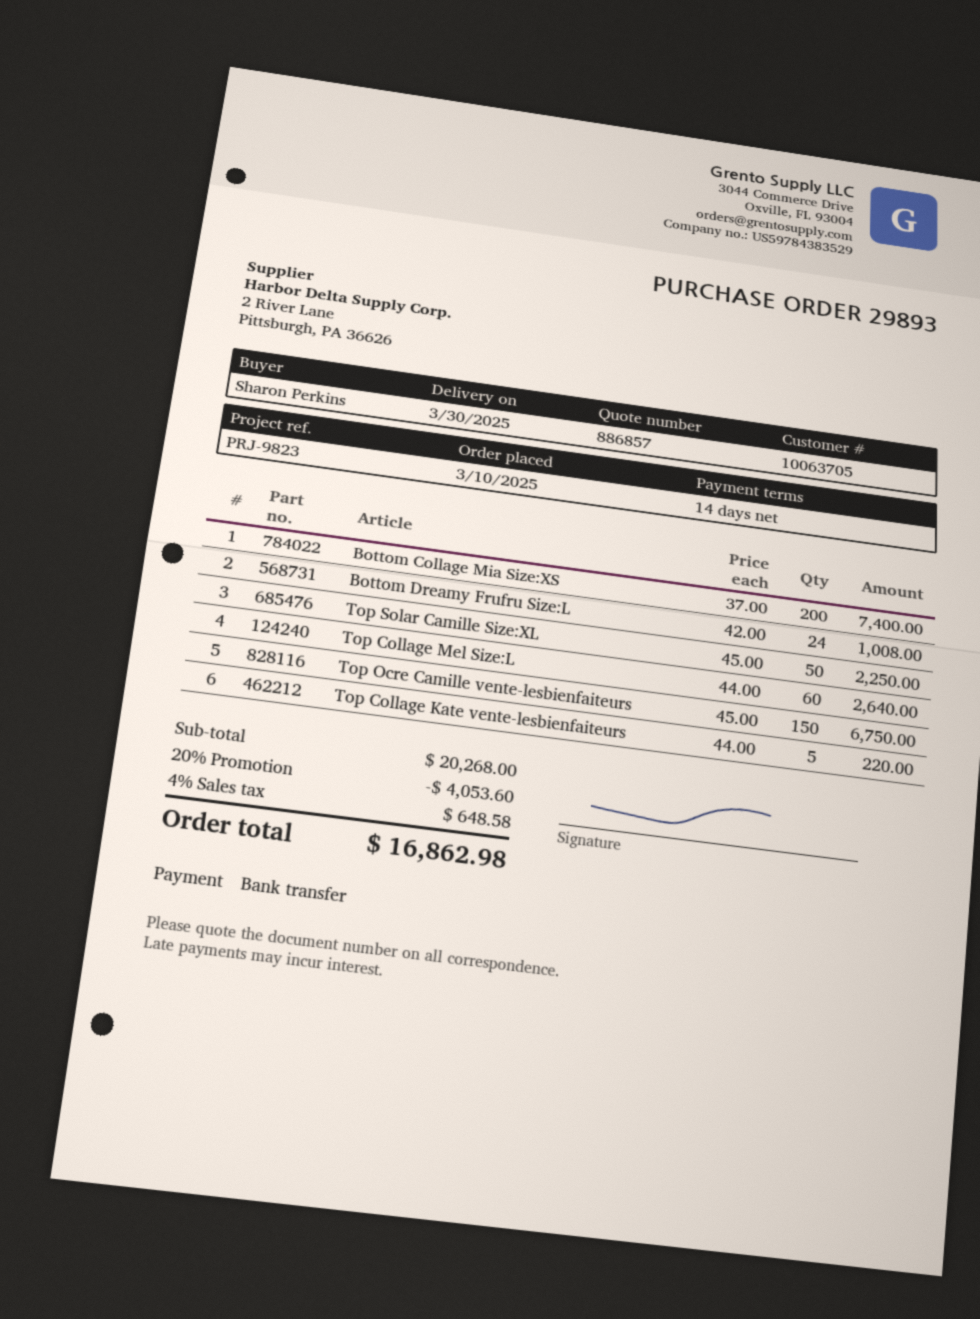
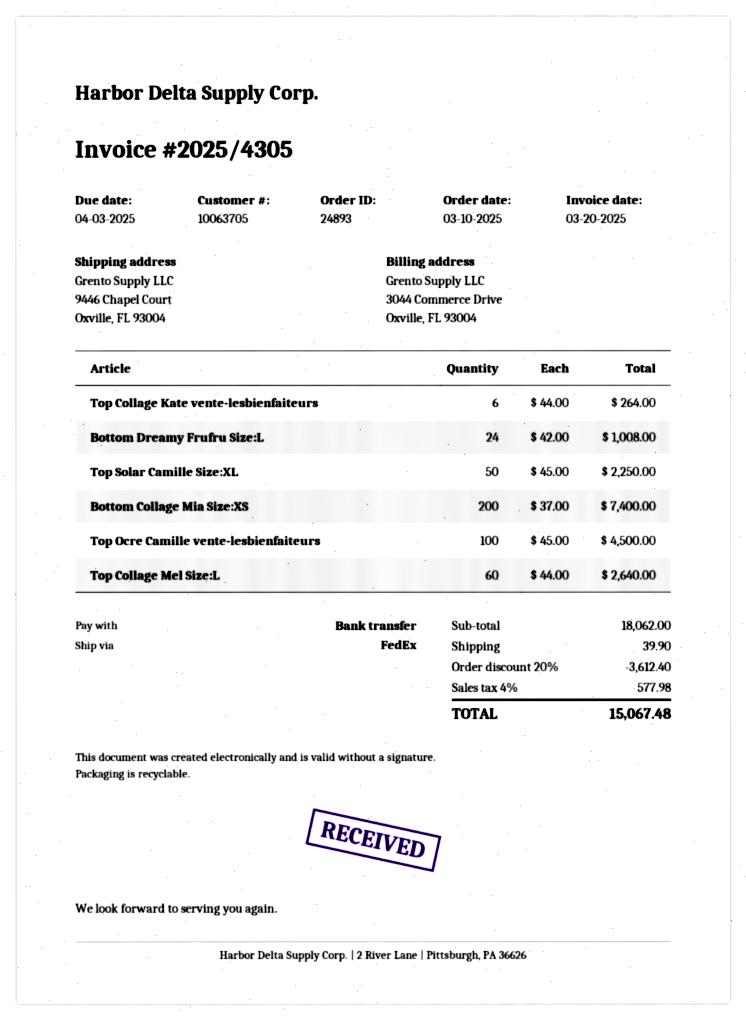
order number: 29893 -> 24893
Top Ocre Camille vente-lesbienfaiteurs: 150 x 45.00 = 6750.00 -> 100 x 45.00 = 4500.00
Top Collage Kate vente-lesbienfaiteurs: 5 x 44.00 = 220.00 -> 6 x 44.00 = 264.00
subtotal: 20268.00 -> 18062.00
discount: 20% = 4053.60 -> 20% = 3612.40
shipping: none -> 39.90
tax: 4% = 648.58 -> 4% = 577.98
total: 16862.98 -> 15067.48

